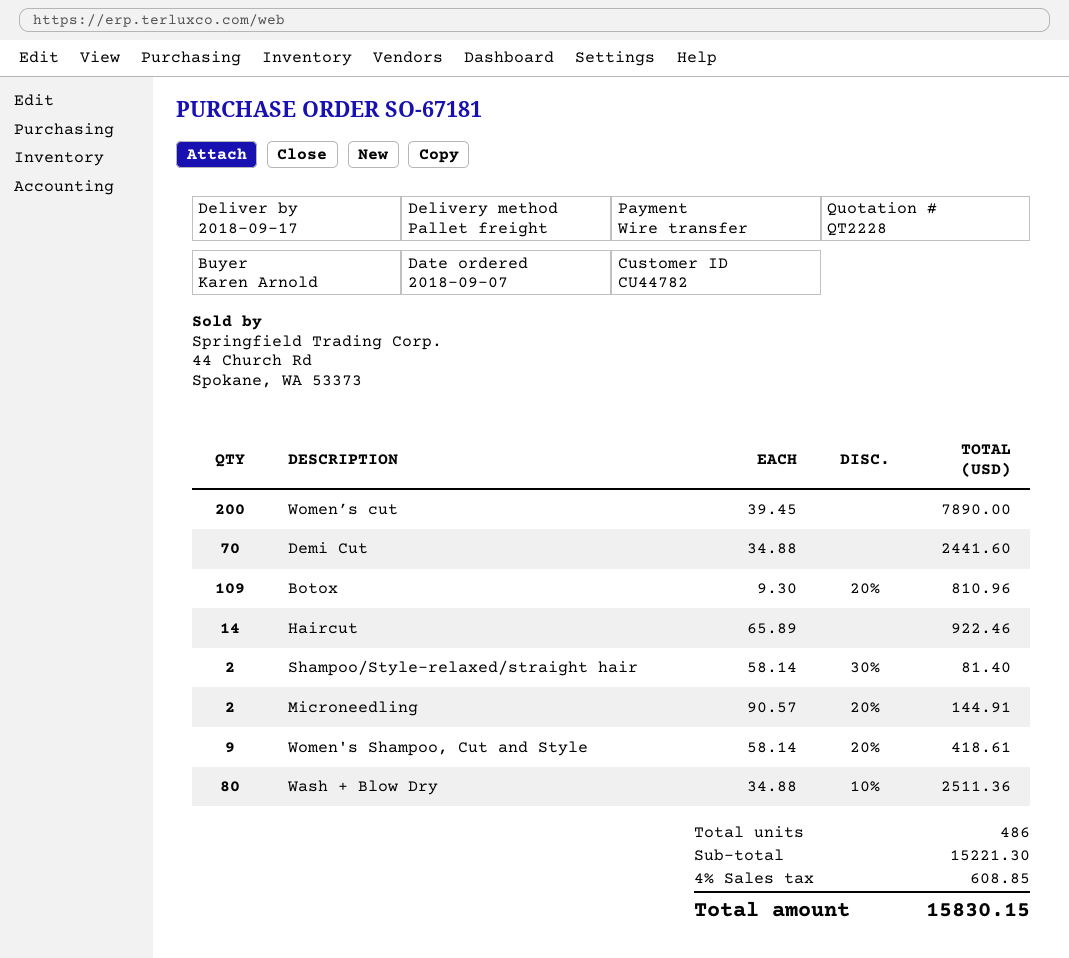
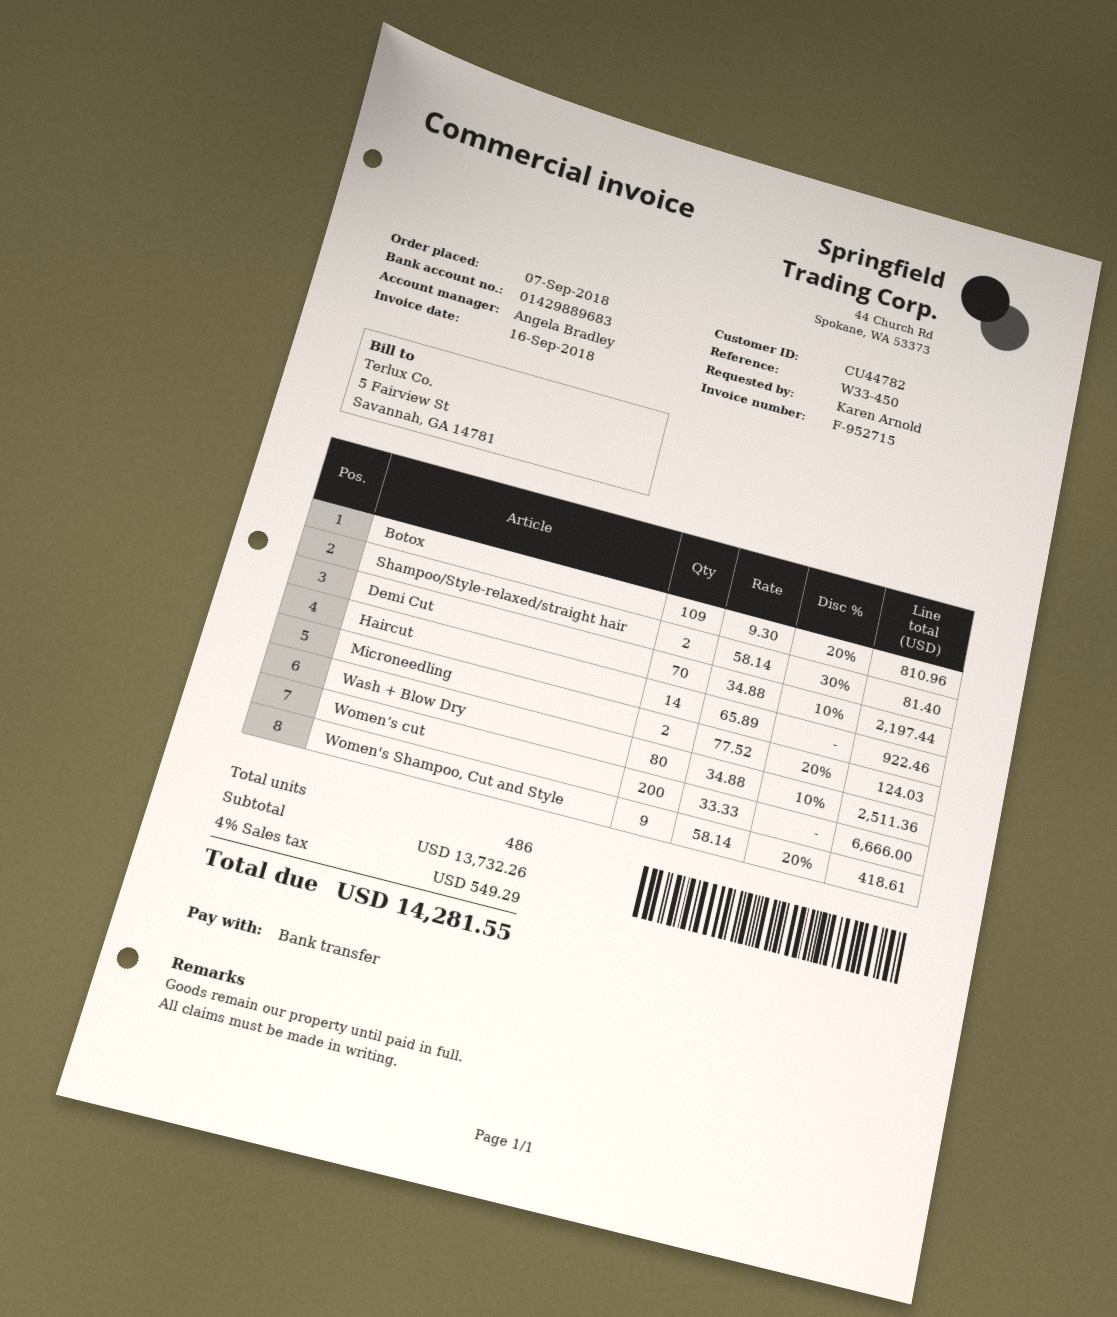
Women’s cut: 200 x 39.45 = 7890.00 -> 200 x 33.33 = 6666.00
Demi Cut: 70 x 34.88 = 2441.60 -> 70 x 34.88 - 10% = 2197.44
Microneedling: 2 x 90.57 - 20% = 144.91 -> 2 x 77.52 - 20% = 124.03
subtotal: 15221.30 -> 13732.26
tax: 4% = 608.85 -> 4% = 549.29
total: 15830.15 -> 14281.55

